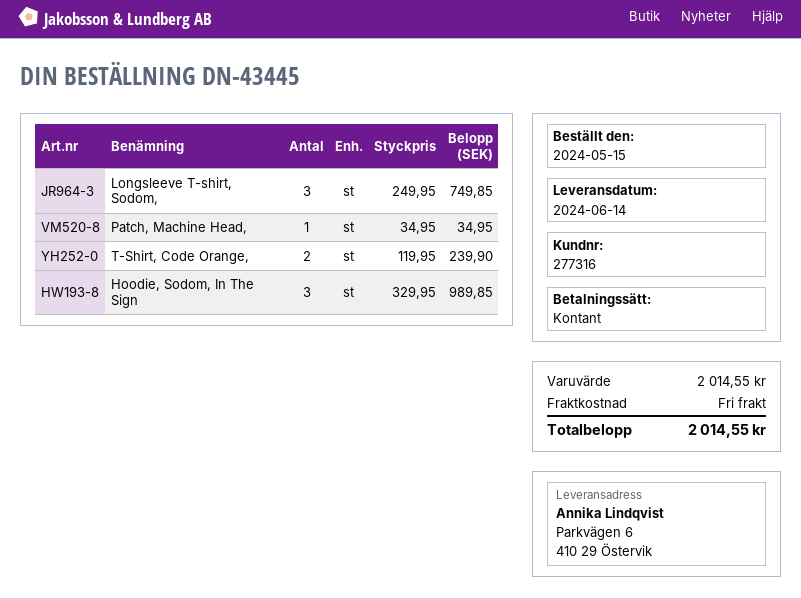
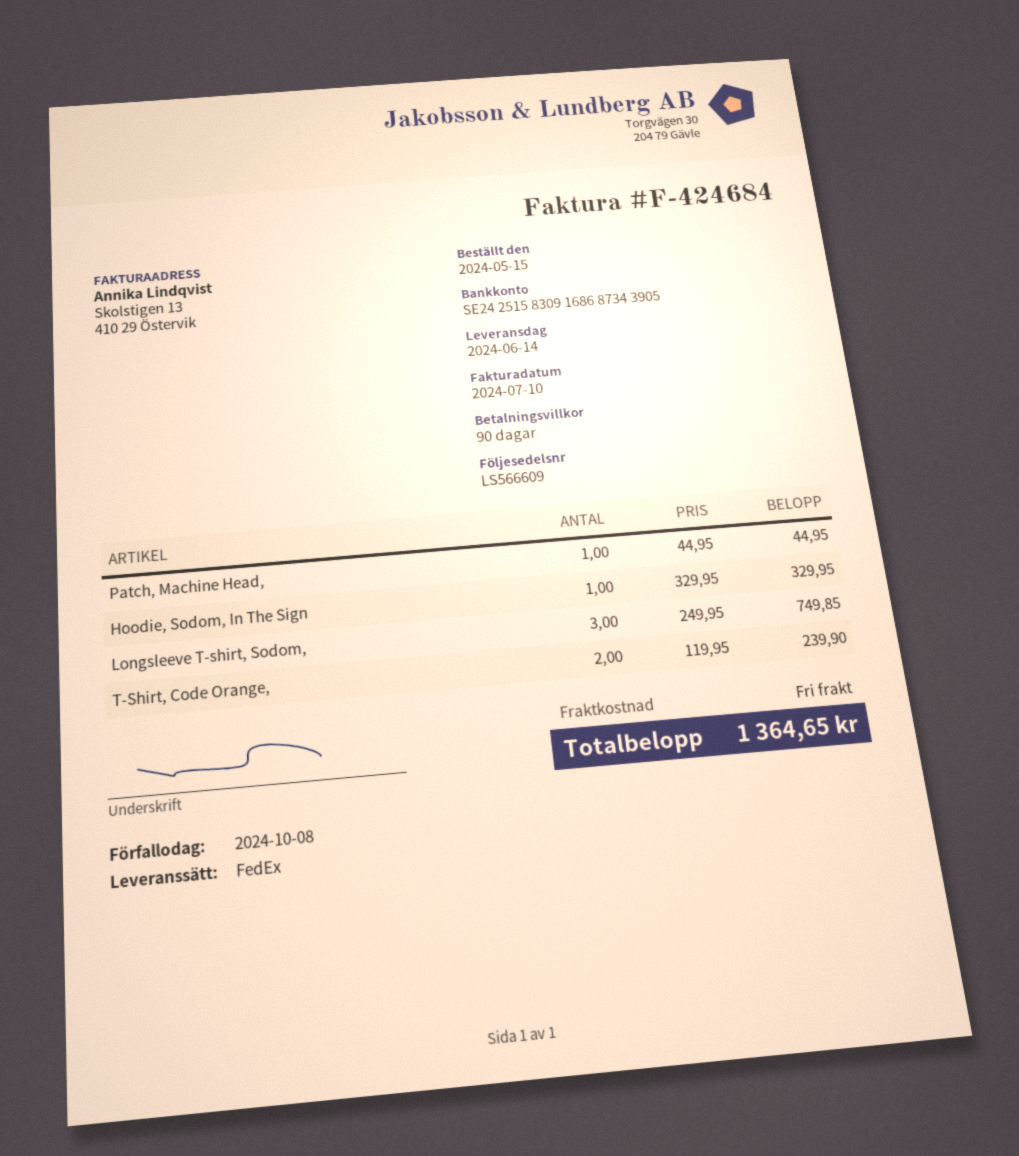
Patch, Machine Head,: 1 x 34.95 = 34.95 -> 1 x 44.95 = 44.95
Hoodie, Sodom, In The Sign: 3 x 329.95 = 989.85 -> 1 x 329.95 = 329.95
total: 2014.55 -> 1364.65

